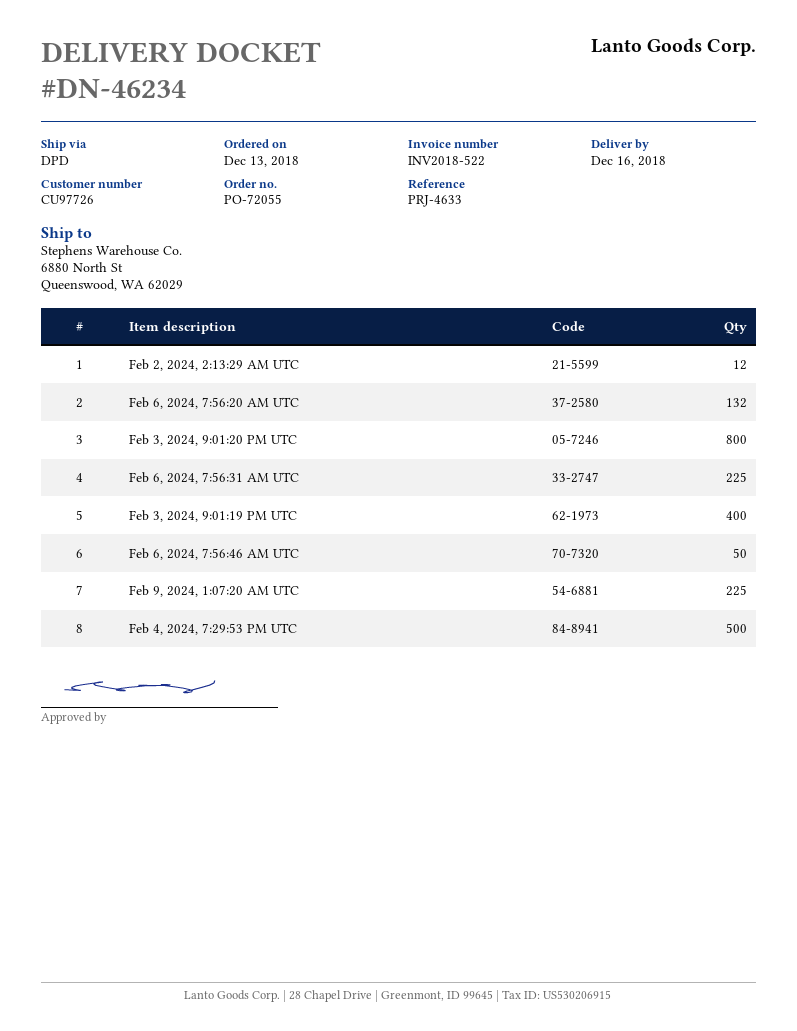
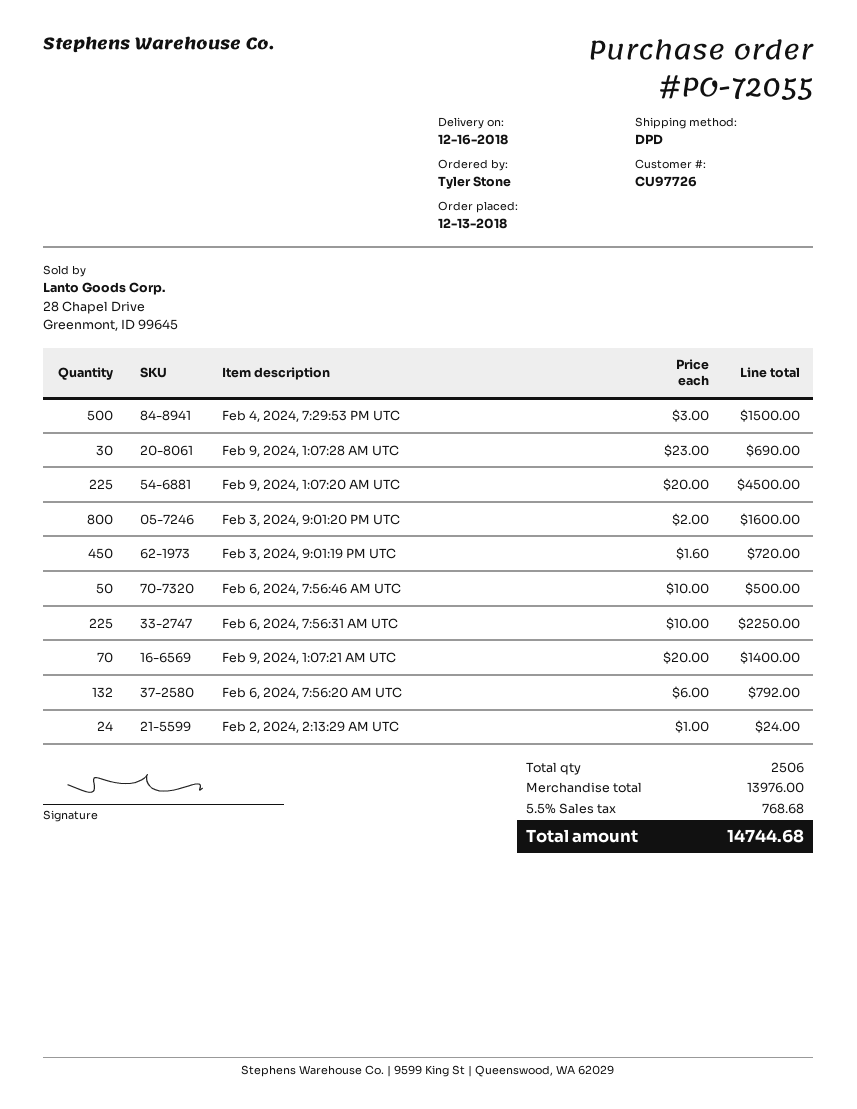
Feb 2, 2024, 2:13:29 AM UTC: 12 -> 24
Feb 3, 2024, 9:01:19 PM UTC: 400 -> 450
Feb 9, 2024, 1:07:28 AM UTC: none -> 30
Feb 9, 2024, 1:07:21 AM UTC: none -> 70

